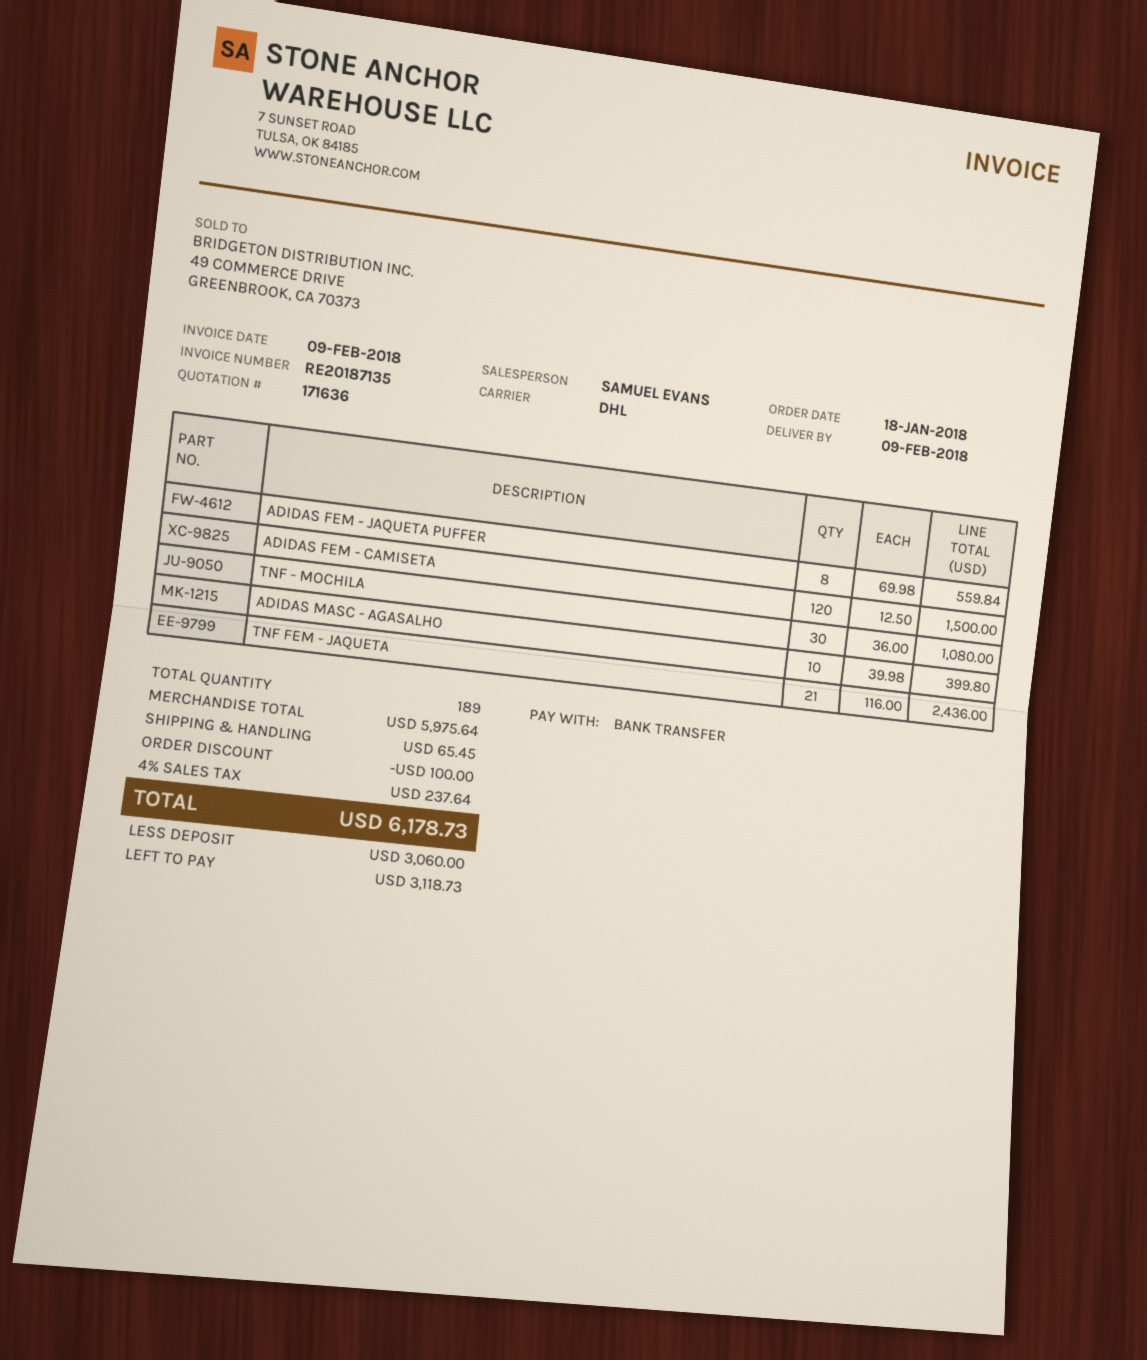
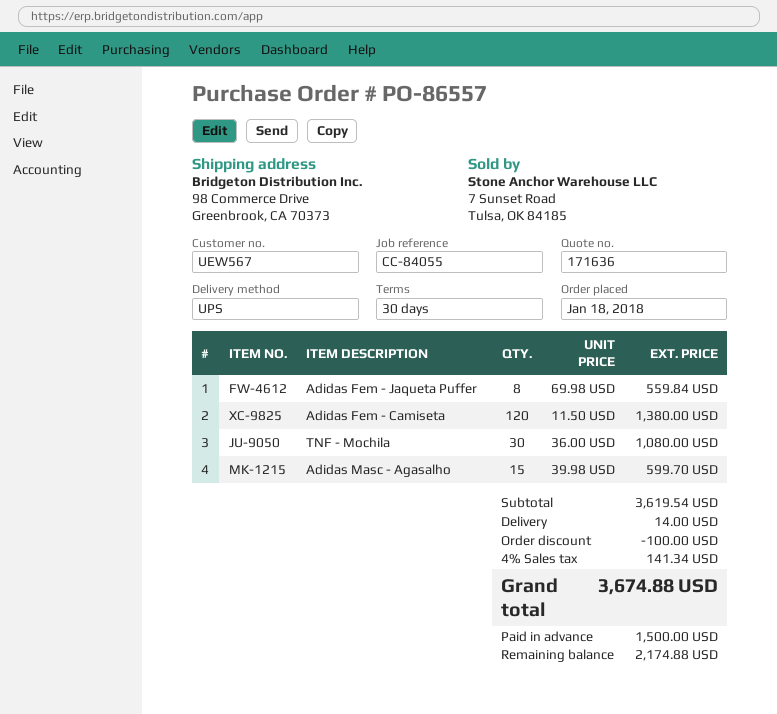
shipping method: DHL -> UPS
ADIDAS FEM - CAMISETA: 120 x 12.50 = 1500.00 -> 120 x 11.50 = 1380.00
ADIDAS MASC - AGASALHO: 10 x 39.98 = 399.80 -> 15 x 39.98 = 599.70
TNF FEM - JAQUETA: 21 x 116.00 = 2436.00 -> none
subtotal: 5975.64 -> 3619.54
shipping: 65.45 -> 14.00
tax: 4% = 237.64 -> 4% = 141.34
total: 6178.73 -> 3674.88
deposit: 3060.00 -> 1500.00
balance: 3118.73 -> 2174.88

